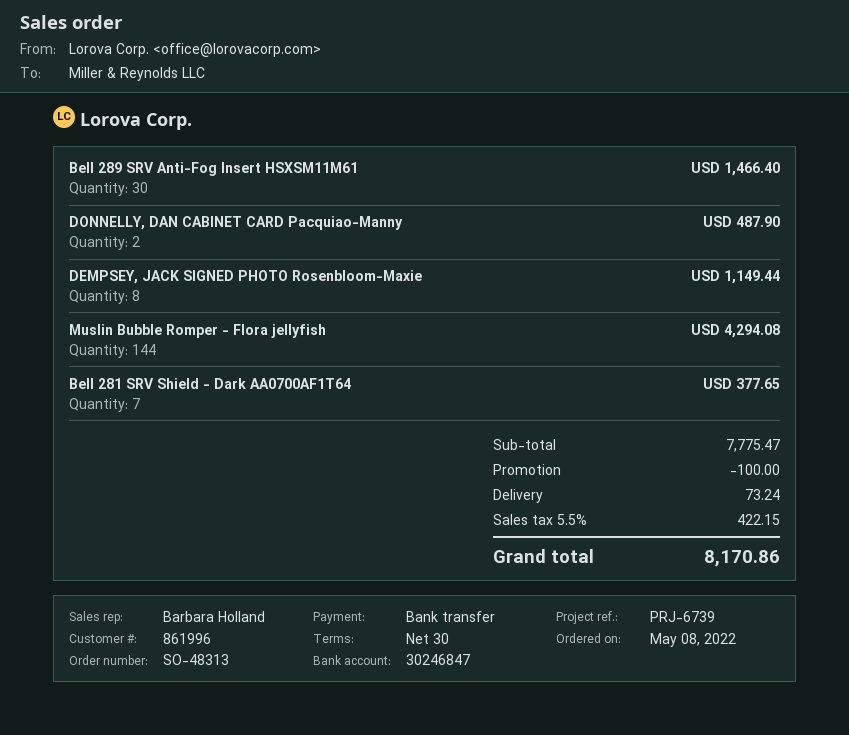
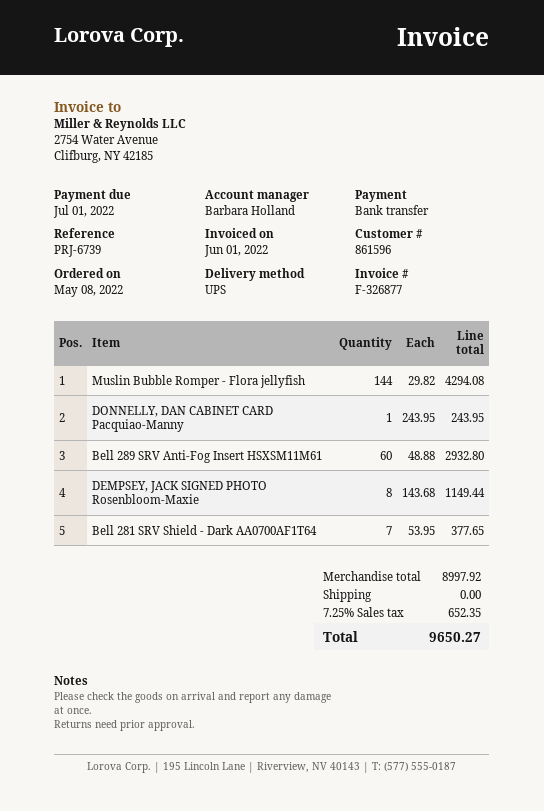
customer number: 861996 -> 861596
Bell 289 SRV Anti-Fog Insert HSXSM11M61: 30 for 1466.40 -> 60 for 2932.80
DONNELLY, DAN CABINET CARD Pacquiao-Manny: 2 for 487.90 -> 1 for 243.95
subtotal: 7775.47 -> 8997.92
discount: 100.00 -> none
shipping: 73.24 -> 0.00
tax: 5.5% = 422.15 -> 7.25% = 652.35
total: 8170.86 -> 9650.27

